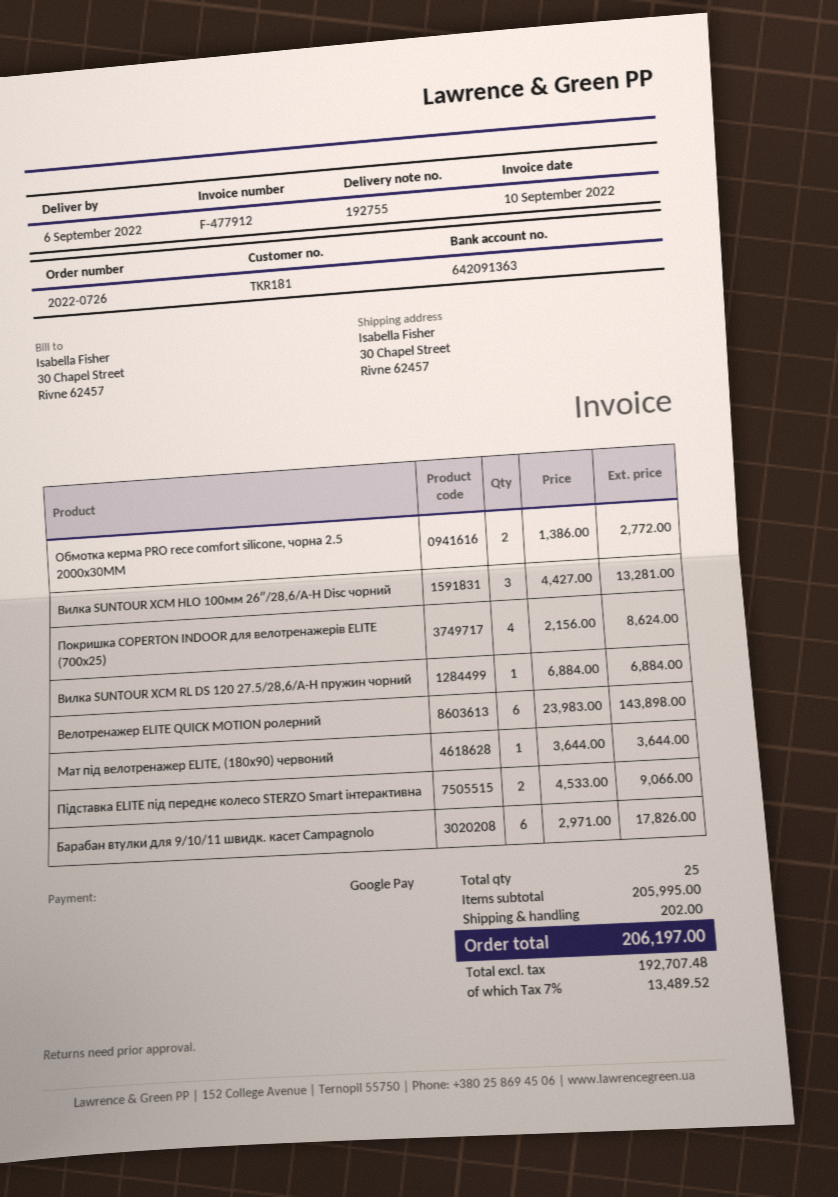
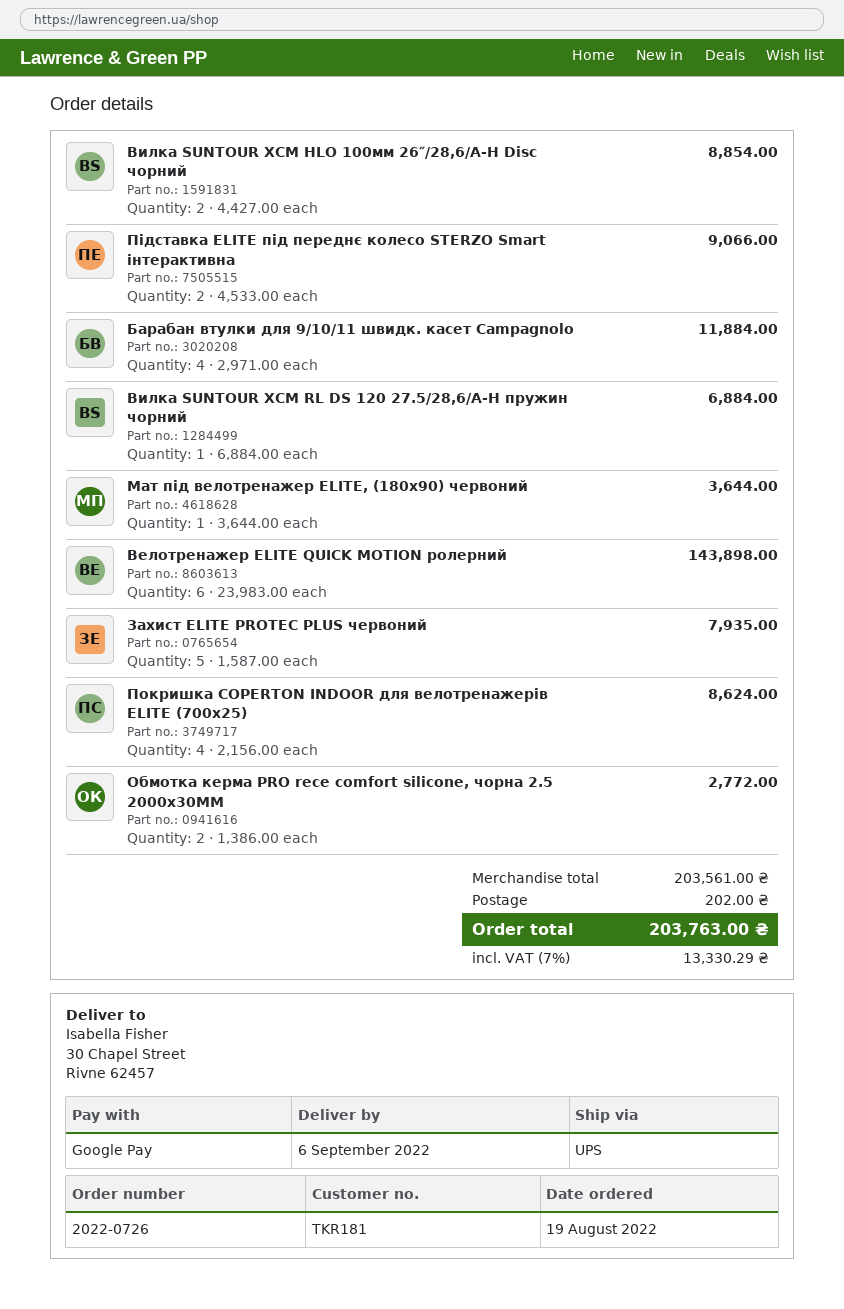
Вилка SUNTOUR XCM HLO 100мм 26″/28,6/A-H Disc чорний: 3 x 4427.00 = 13281.00 -> 2 x 4427.00 = 8854.00
Барабан втулки для 9/10/11 швидк. касет Campagnolo: 6 x 2971.00 = 17826.00 -> 4 x 2971.00 = 11884.00
Захист ELITE PROTEC PLUS червоний: none -> 5 x 1587.00 = 7935.00
subtotal: 205995.00 -> 203561.00
tax: 7% = 13489.52 -> 7% = 13330.29
total: 206197.00 -> 203763.00

